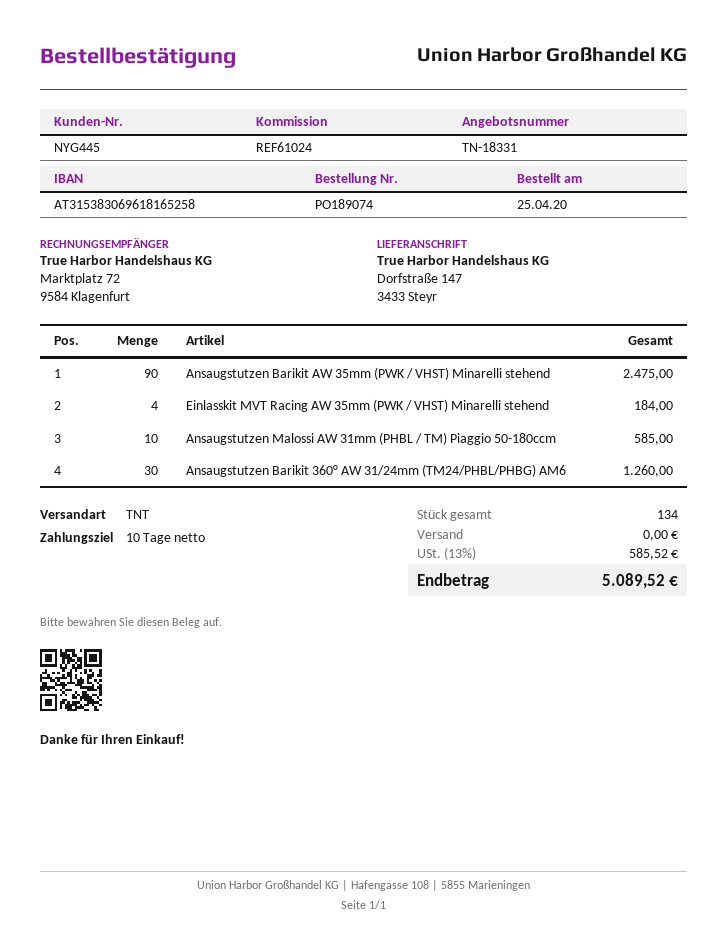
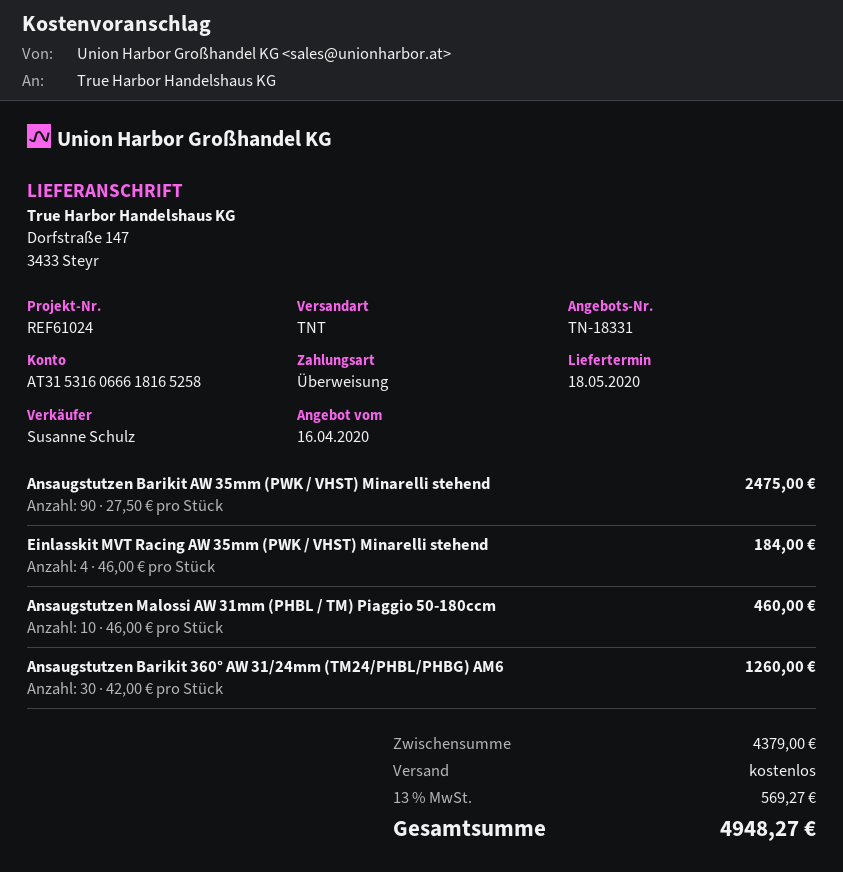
bank account: AT315383069618165258 -> AT315316066618165258
Ansaugstutzen Malossi AW 31mm (PHBL / TM) Piaggio 50-180ccm: 10 for 585.00 -> 10 for 460.00
tax: 13% = 585.52 -> 13% = 569.27
total: 5089.52 -> 4948.27

